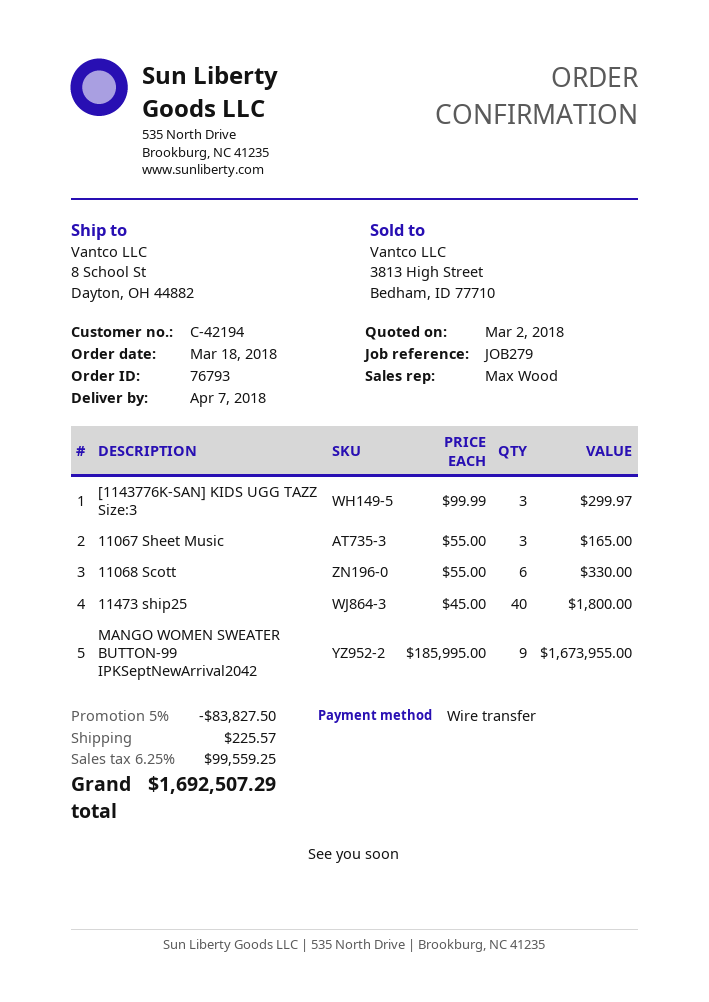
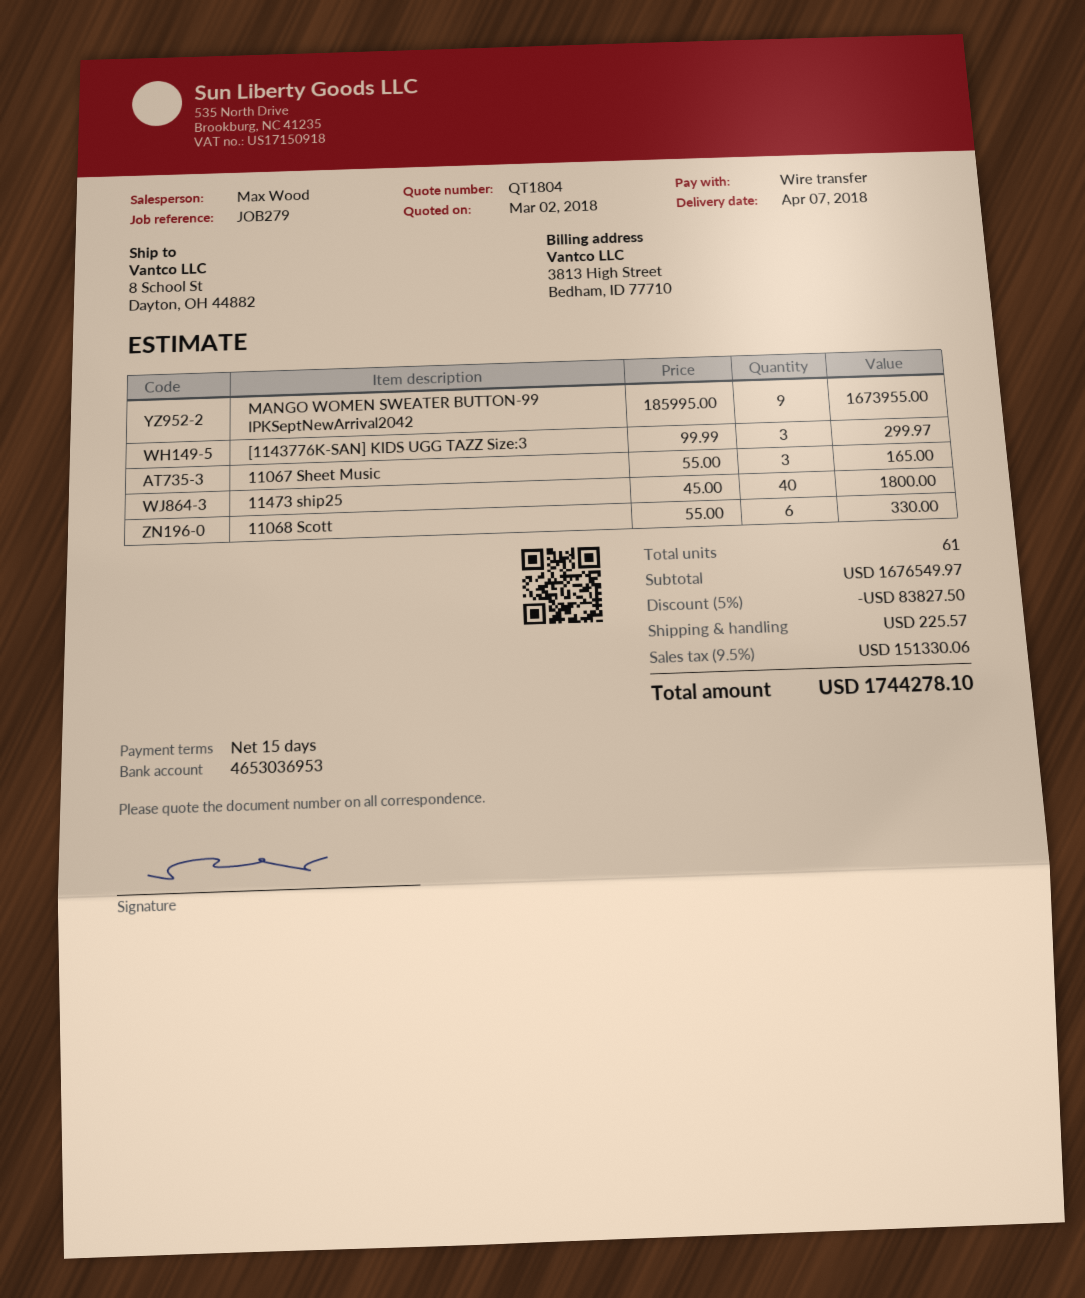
tax: 6.25% = 99559.25 -> 9.5% = 151330.06
total: 1692507.29 -> 1744278.10

